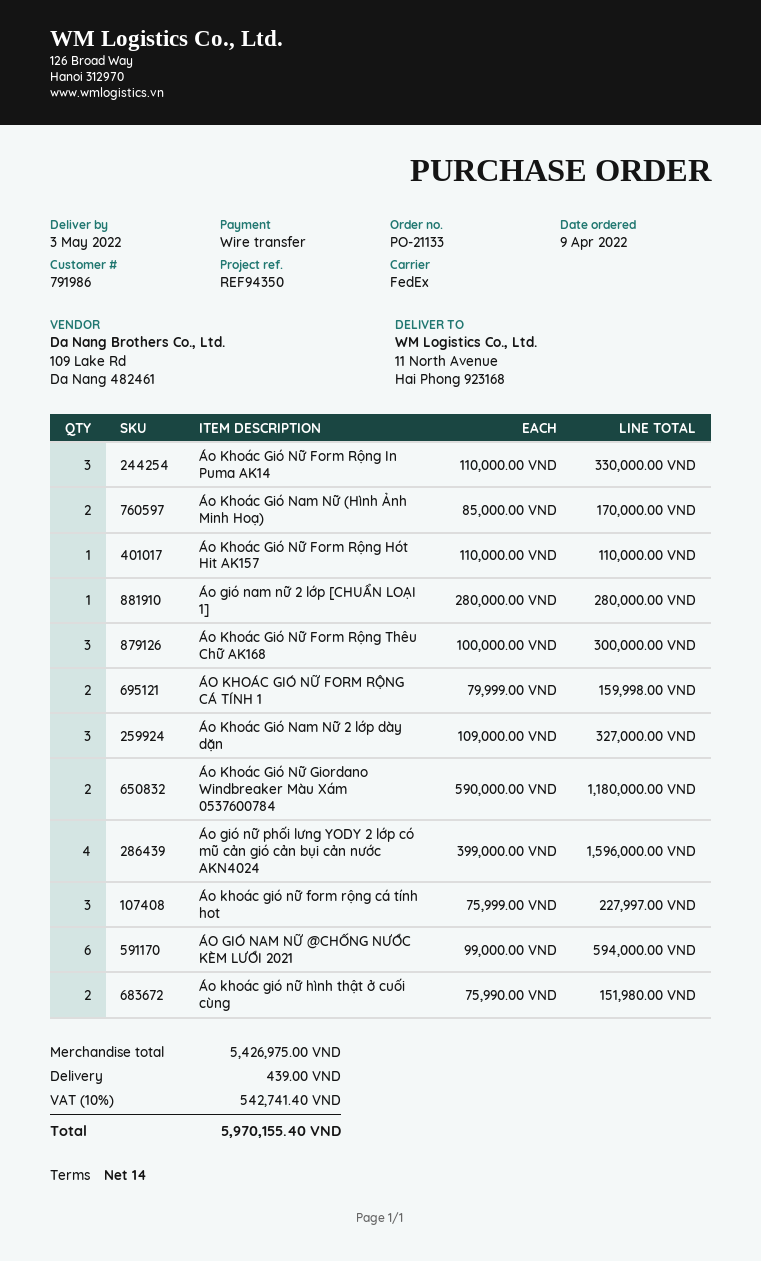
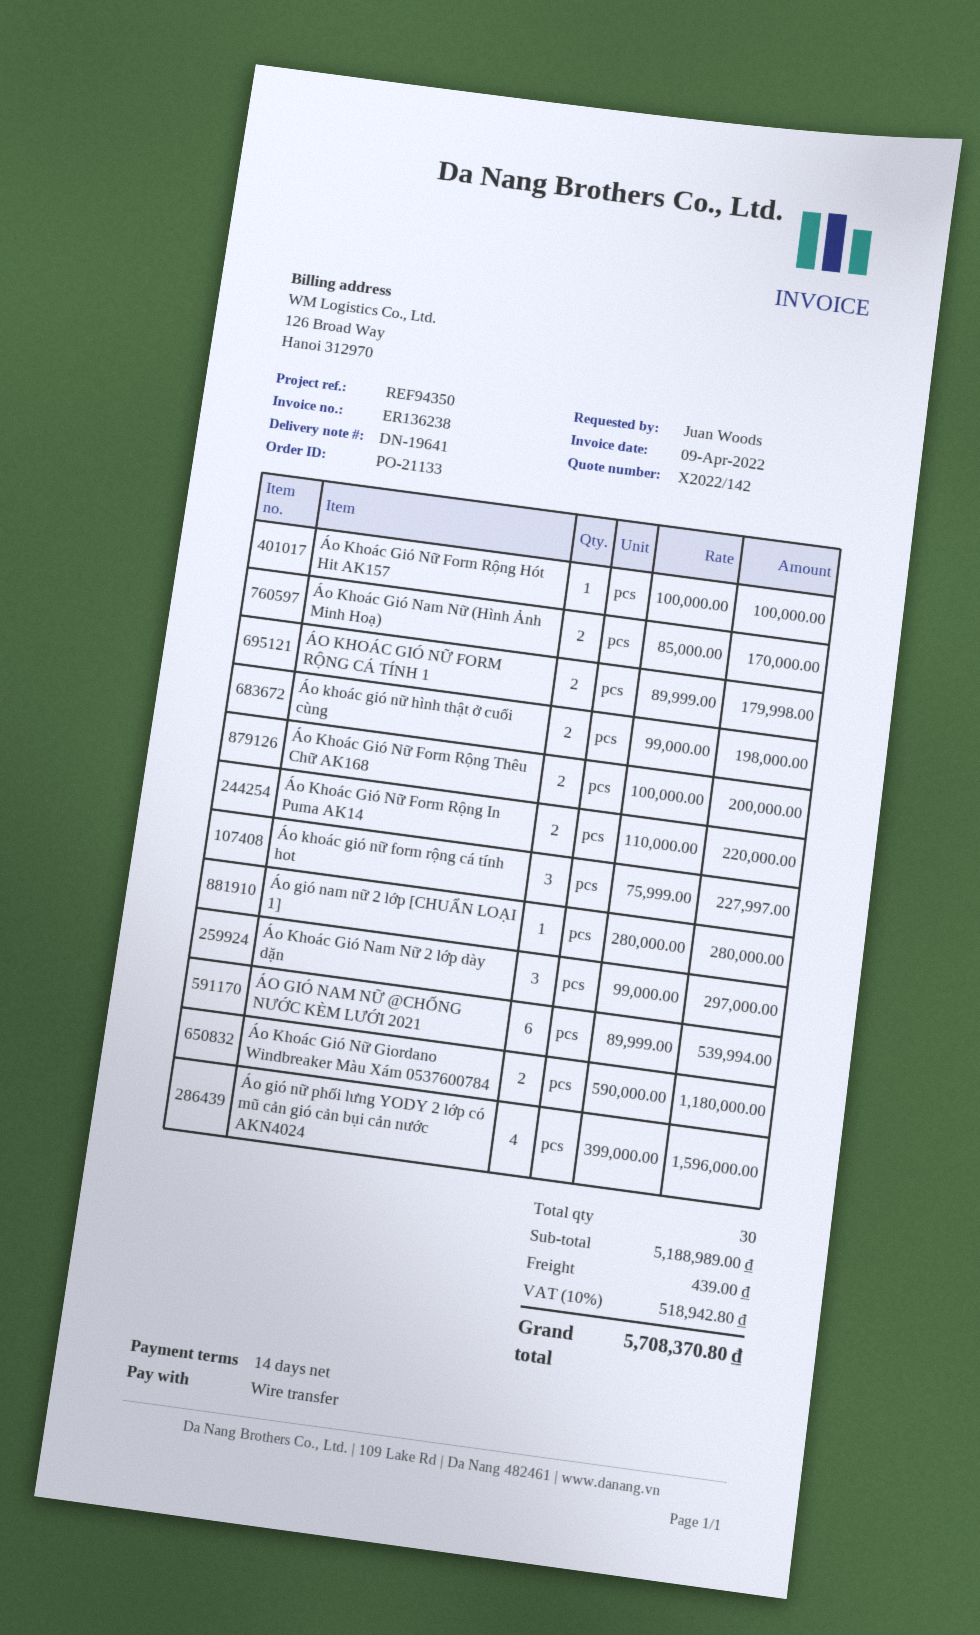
Áo Khoác Gió Nữ Form Rộng In Puma AK14: 3 x 110000.00 = 330000.00 -> 2 x 110000.00 = 220000.00
Áo Khoác Gió Nữ Form Rộng Hót Hit AK157: 1 x 110000.00 = 110000.00 -> 1 x 100000.00 = 100000.00
Áo Khoác Gió Nữ Form Rộng Thêu Chữ AK168: 3 x 100000.00 = 300000.00 -> 2 x 100000.00 = 200000.00
ÁO KHOÁC GIÓ NỮ FORM RỘNG CÁ TÍNH 1: 2 x 79999.00 = 159998.00 -> 2 x 89999.00 = 179998.00
Áo Khoác Gió Nam Nữ 2 lớp dày dặn: 3 x 109000.00 = 327000.00 -> 3 x 99000.00 = 297000.00
ÁO GIÓ NAM NỮ @CHỐNG NƯỚC KÈM LƯỚI 2021: 6 x 99000.00 = 594000.00 -> 6 x 89999.00 = 539994.00
Áo khoác gió nữ hình thật ở cuối cùng: 2 x 75990.00 = 151980.00 -> 2 x 99000.00 = 198000.00
subtotal: 5426975.00 -> 5188989.00
tax: 10% = 542741.40 -> 10% = 518942.80
total: 5970155.40 -> 5708370.80

